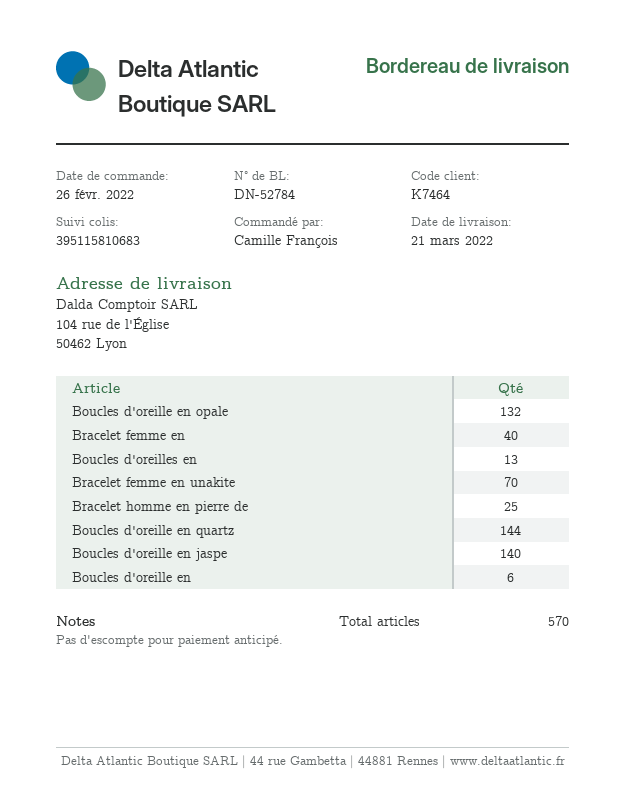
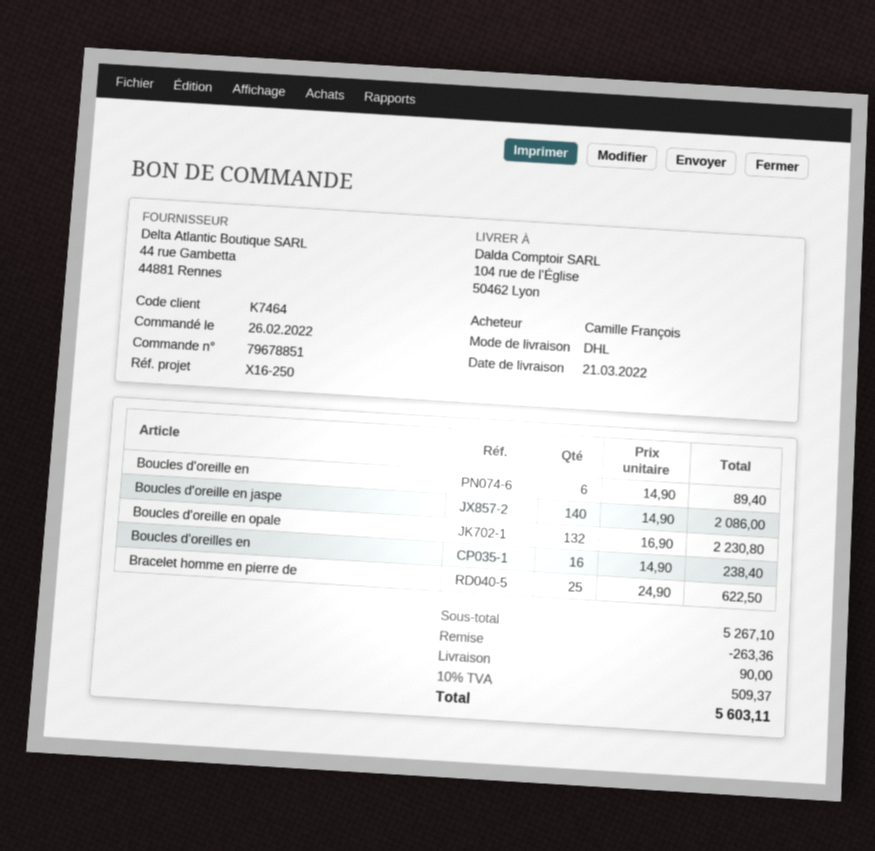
Bracelet femme en: 40 -> none
Boucles d'oreilles en: 13 -> 16
Bracelet femme en unakite: 70 -> none
Boucles d'oreille en quartz: 144 -> none

